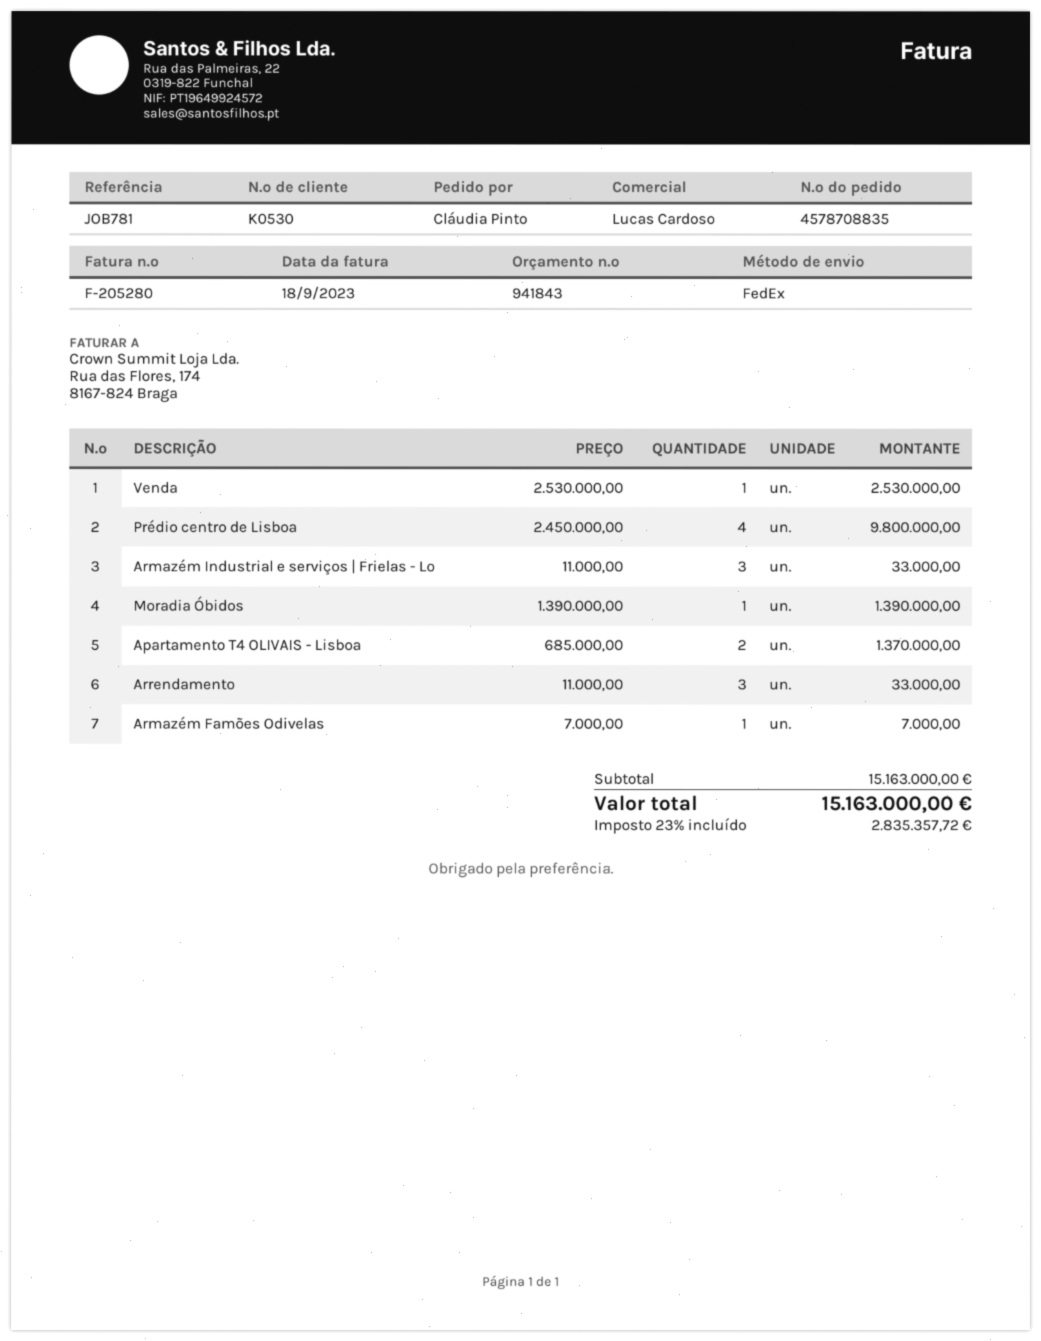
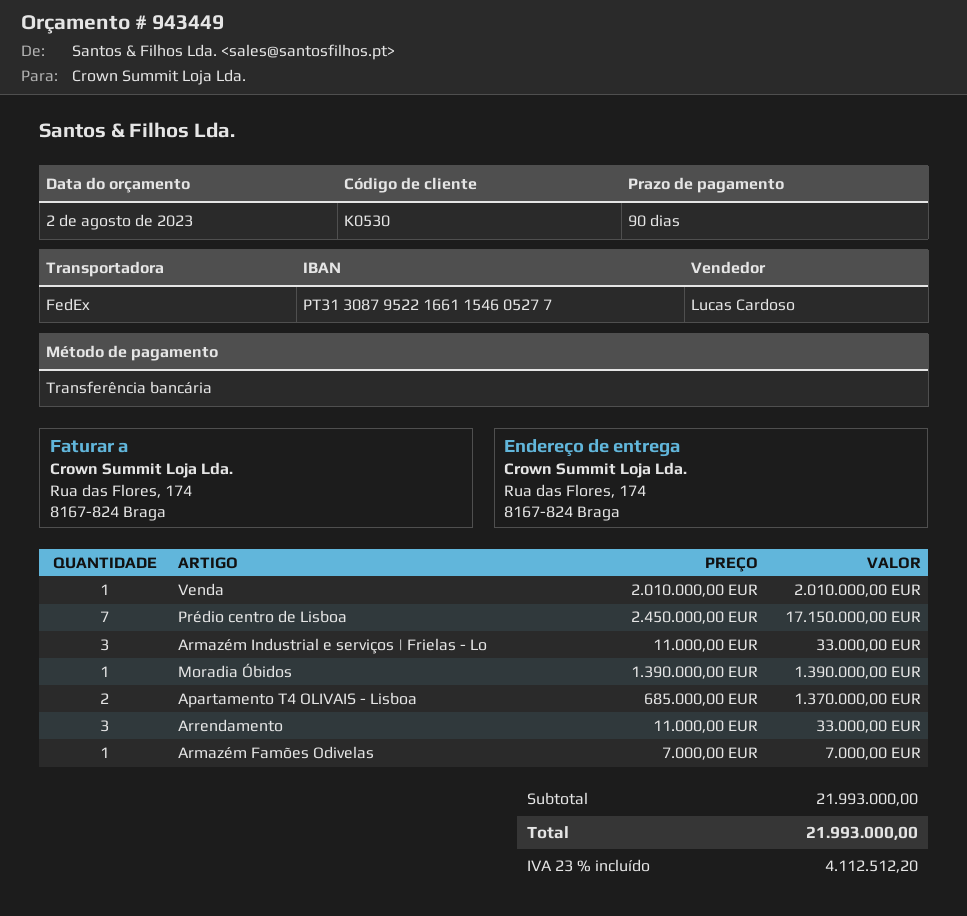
quote number: 941843 -> 943449
Venda: 1 x 2530000.00 = 2530000.00 -> 1 x 2010000.00 = 2010000.00
Prédio centro de Lisboa: 4 x 2450000.00 = 9800000.00 -> 7 x 2450000.00 = 17150000.00
subtotal: 15163000.00 -> 21993000.00
tax: 23% = 2835357.72 -> 23% = 4112512.20
total: 15163000.00 -> 21993000.00

